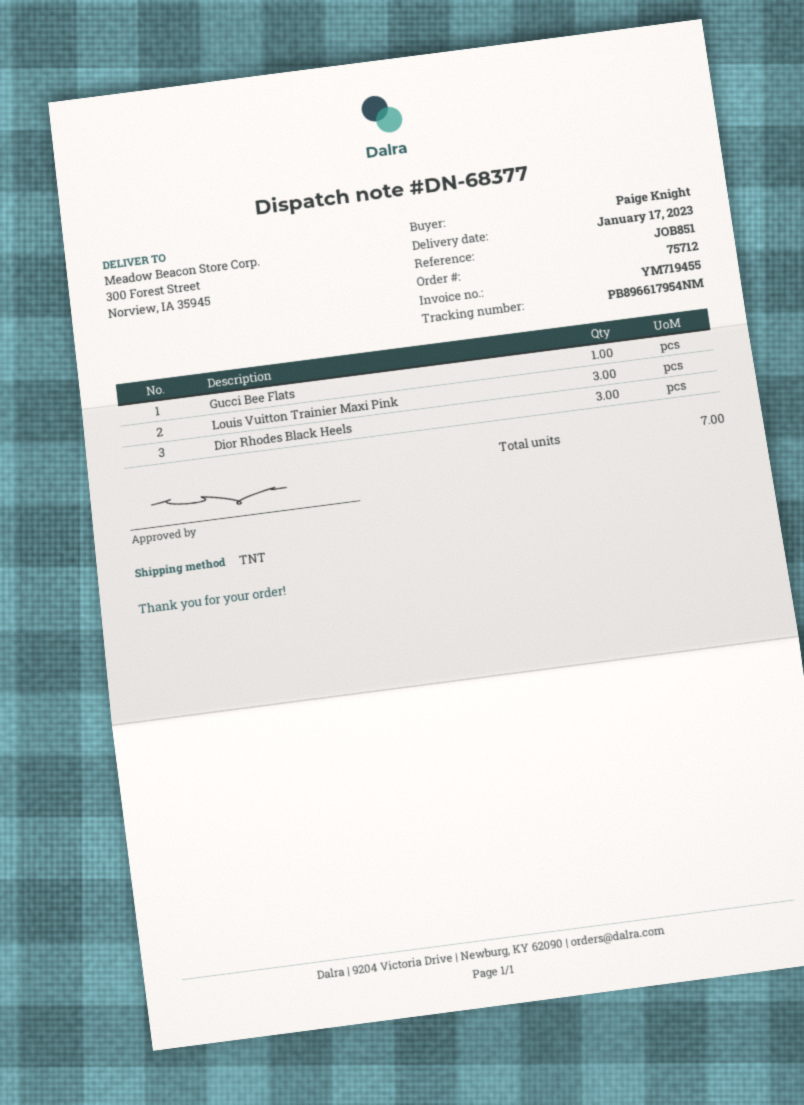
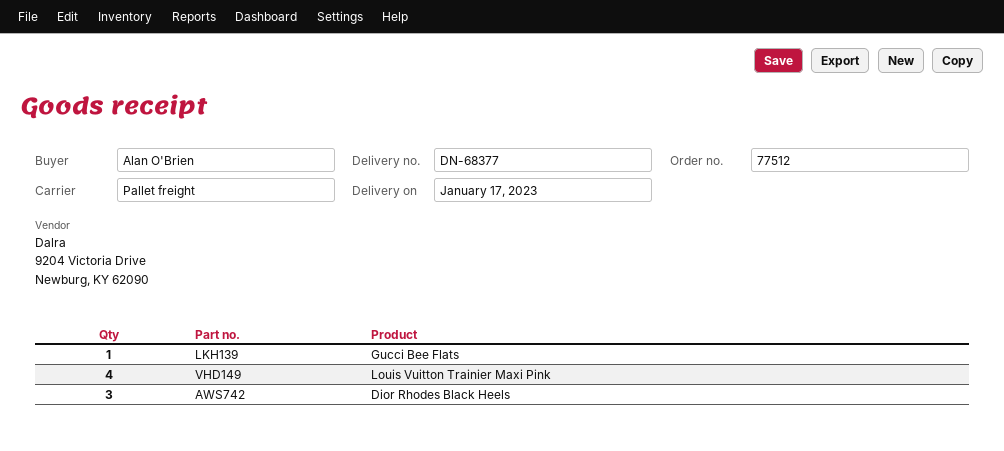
order number: 75712 -> 77512
ordered by: Paige Knight -> Alan O'Brien
shipping method: TNT -> pallet freight
Louis Vuitton Trainier Maxi Pink: 3 -> 4

